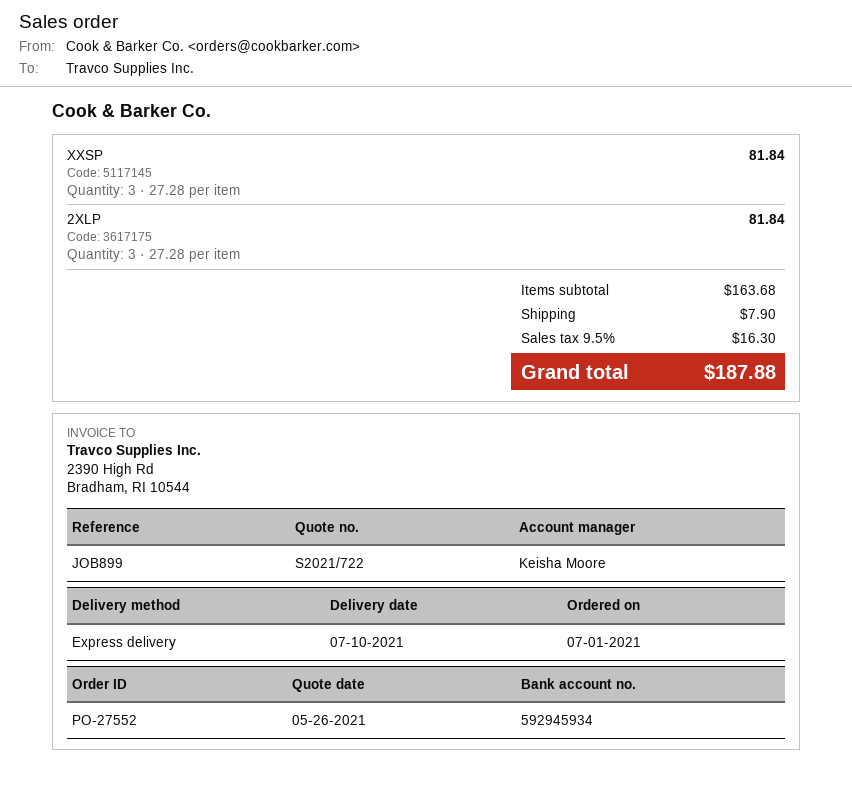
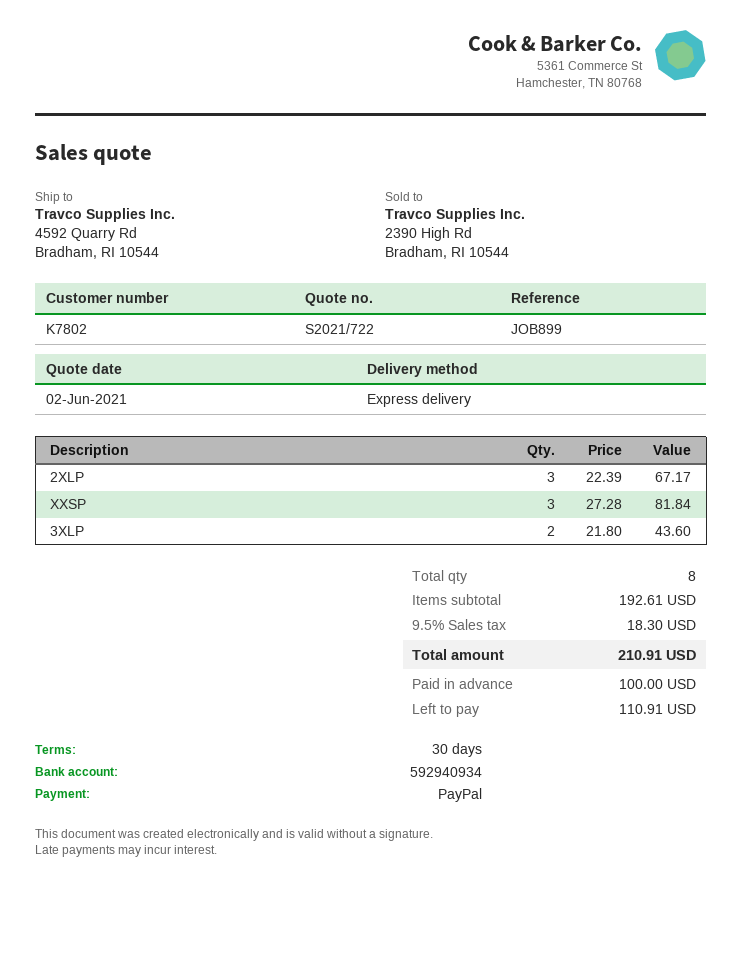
quote date: 2021-05-26 -> 2021-06-02
bank account: 592945934 -> 592940934
2XLP: 3 x 27.28 = 81.84 -> 3 x 22.39 = 67.17
3XLP: none -> 2 x 21.80 = 43.60
subtotal: 163.68 -> 192.61
shipping: 7.90 -> none
tax: 9.5% = 16.30 -> 9.5% = 18.30
total: 187.88 -> 210.91

